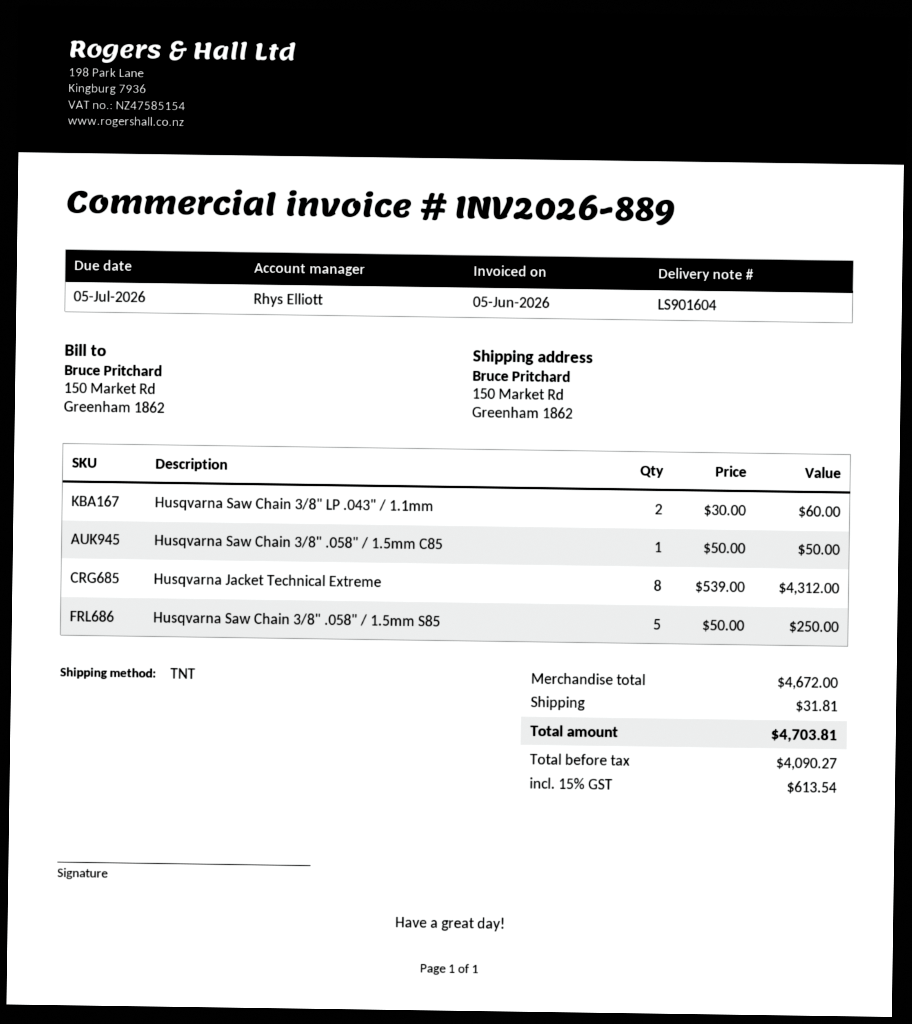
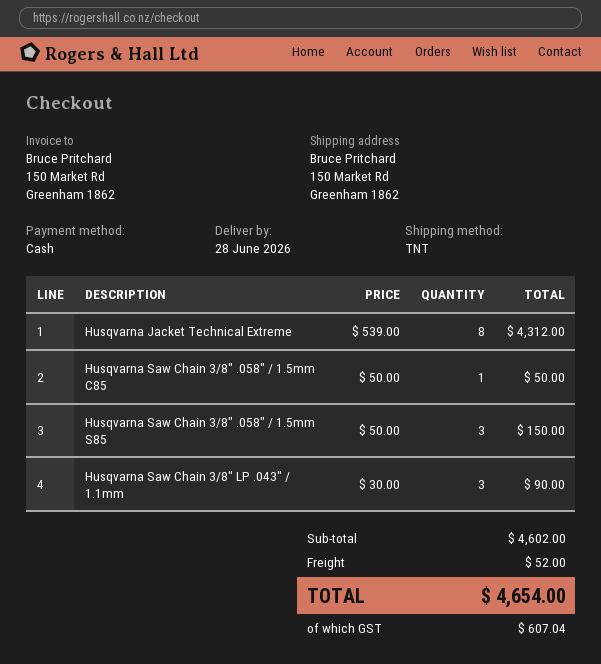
Husqvarna Saw Chain 3/8" LP .043" / 1.1mm: 2 x 30.00 = 60.00 -> 3 x 30.00 = 90.00
Husqvarna Saw Chain 3/8" .058" / 1.5mm S85: 5 x 50.00 = 250.00 -> 3 x 50.00 = 150.00
subtotal: 4672.00 -> 4602.00
shipping: 31.81 -> 52.00
tax: 613.54 -> 607.04
total: 4703.81 -> 4654.00

